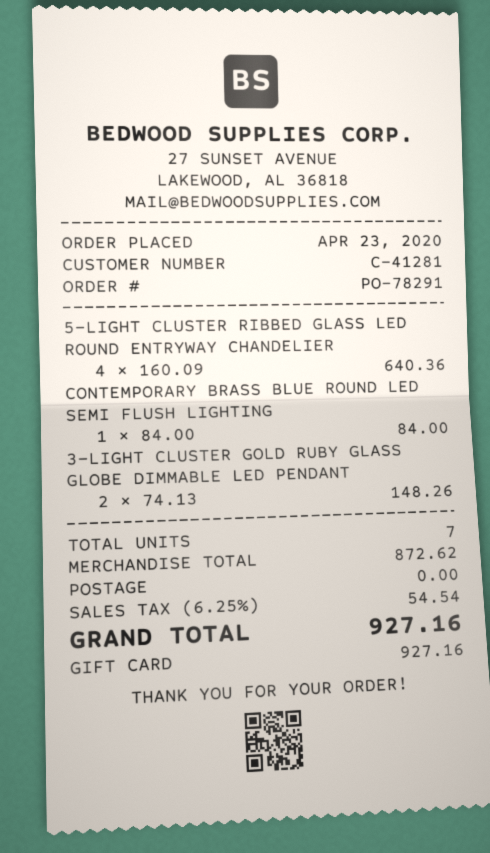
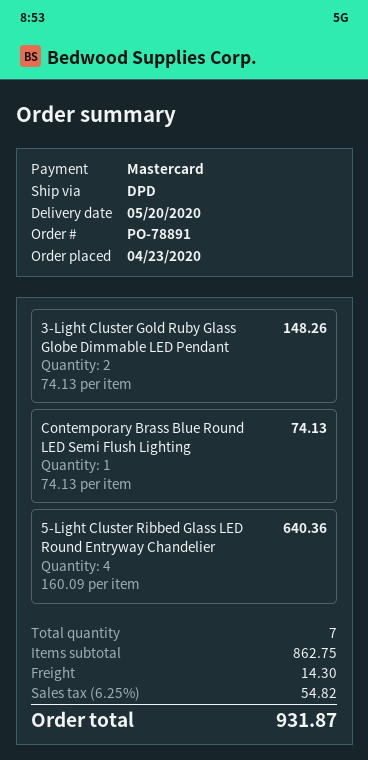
order number: PO-78291 -> PO-78891
payment method: gift card -> Mastercard
CONTEMPORARY BRASS BLUE ROUND LED SEMI FLUSH LIGHTING: 1 x 84.00 = 84.00 -> 1 x 74.13 = 74.13
subtotal: 872.62 -> 862.75
shipping: 0.00 -> 14.30
tax: 6.25% = 54.54 -> 6.25% = 54.82
total: 927.16 -> 931.87

